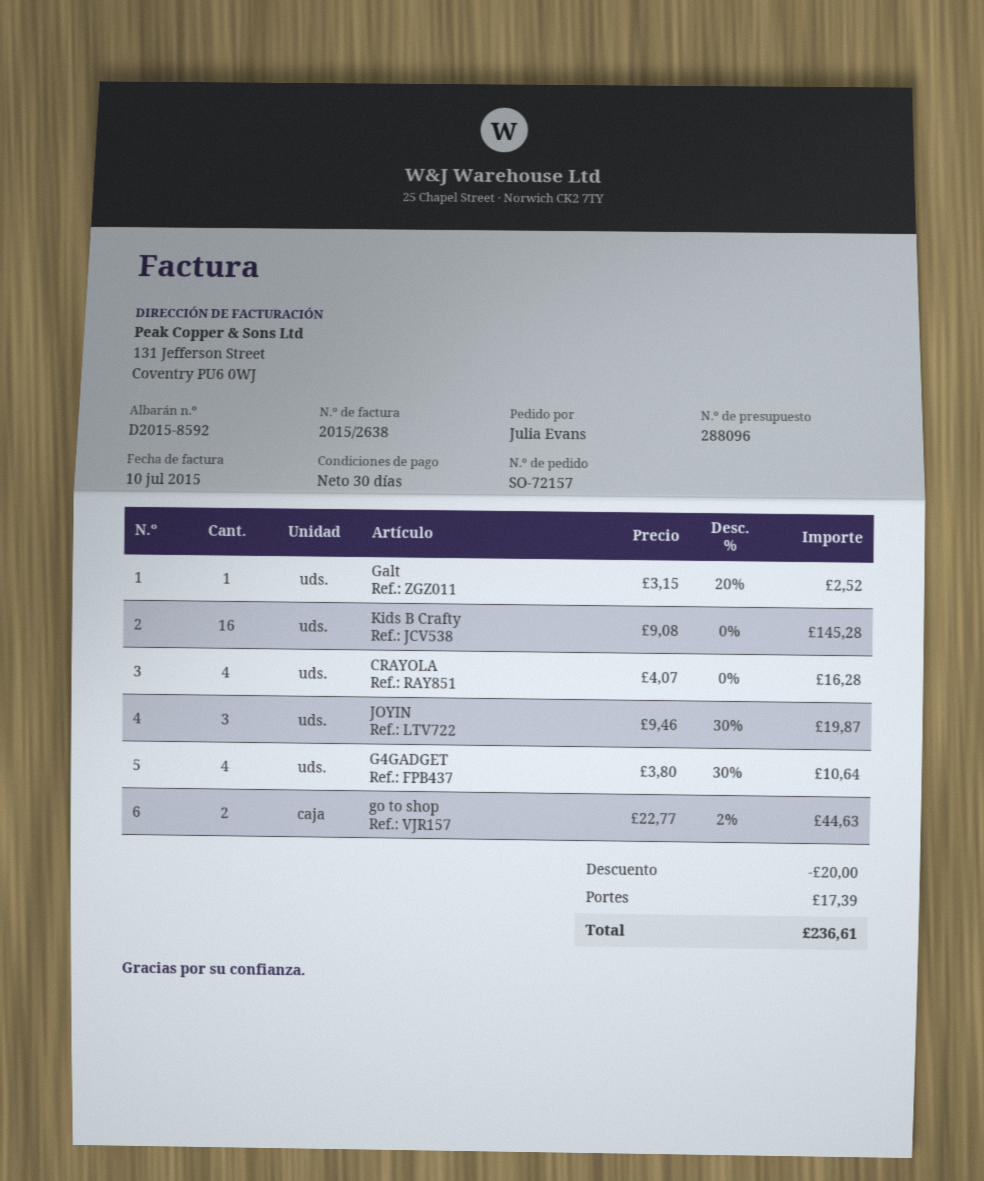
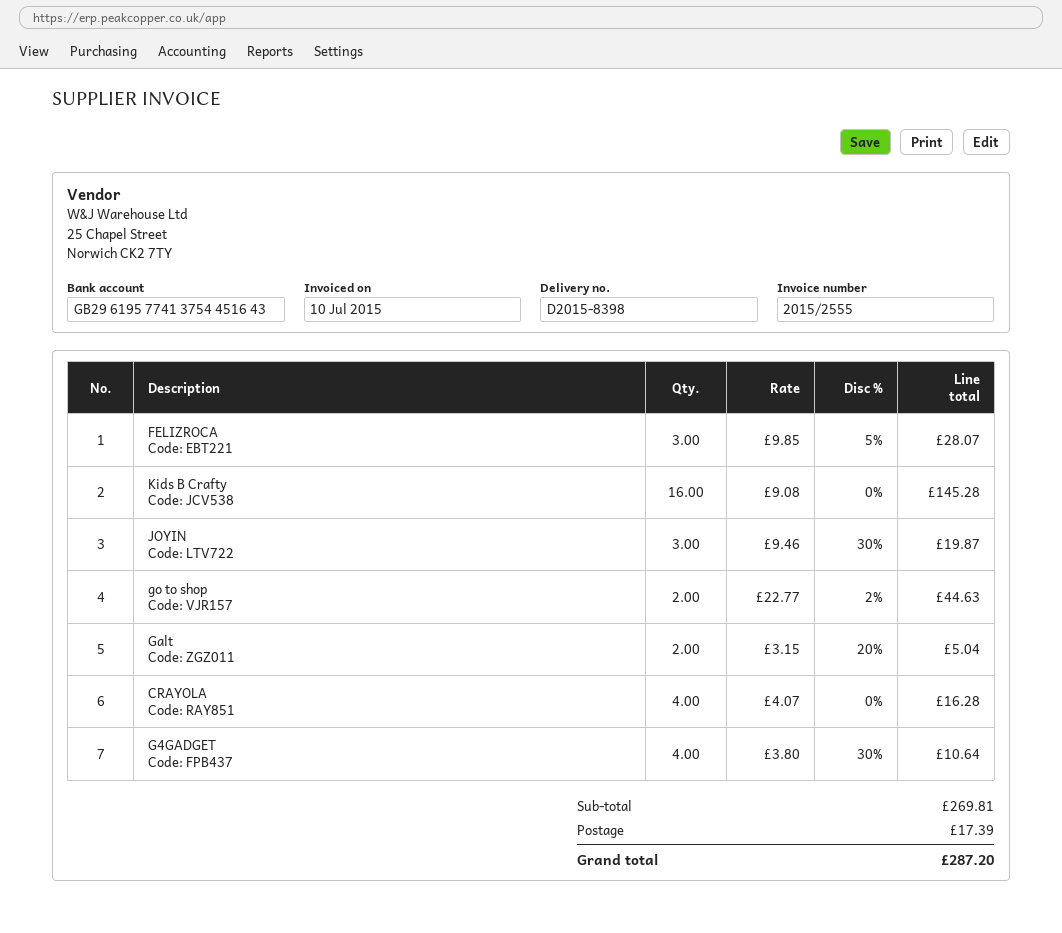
delivery note number: D2015-8592 -> D2015-8398
invoice number: 2015/2638 -> 2015/2555
Galt: 1 x 3.15 - 20% = 2.52 -> 2 x 3.15 - 20% = 5.04
FELIZROCA: none -> 3 x 9.85 - 5% = 28.07
discount: 20.00 -> none
total: 236.61 -> 287.20

